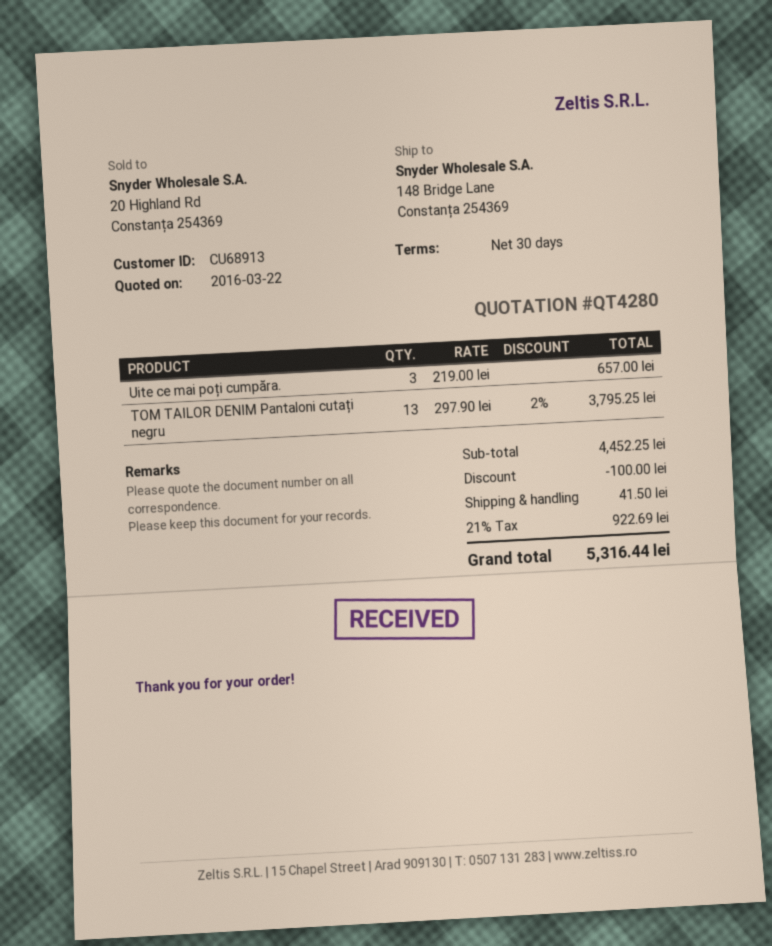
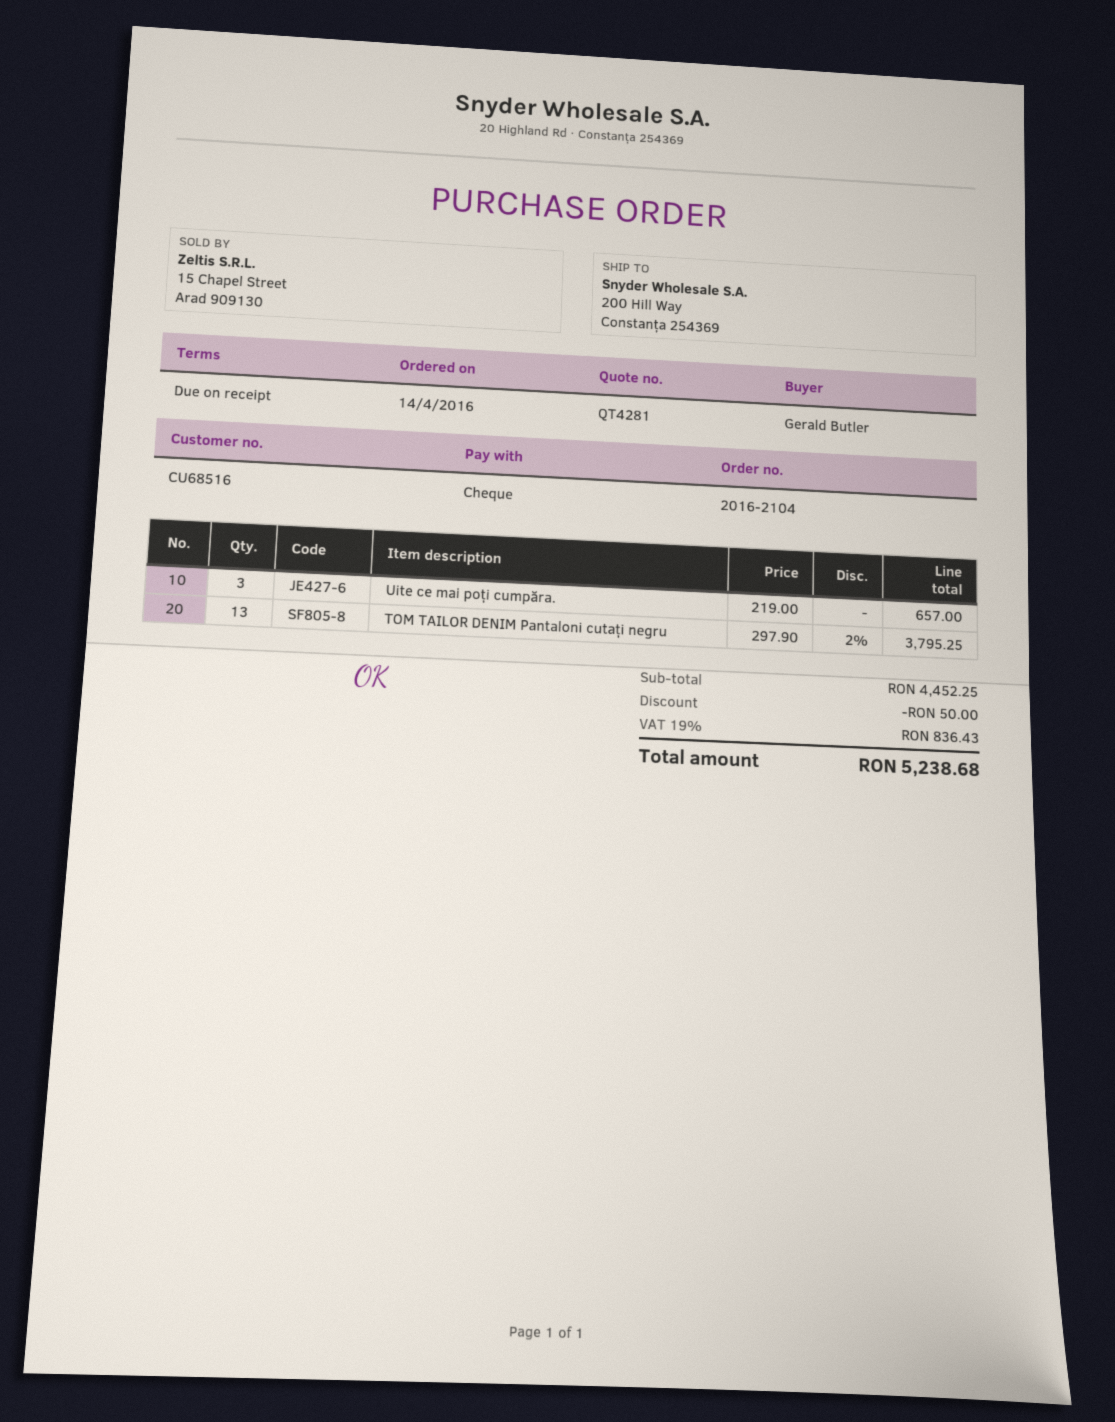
quote number: QT4280 -> QT4281
payment terms: 30 days -> on receipt
customer number: CU68913 -> CU68516
ship to: 148 Bridge Lane, Constanța 254369 -> 200 Hill Way, Constanța 254369
discount: 100.00 -> 50.00
shipping: 41.50 -> none
tax: 21% = 922.69 -> 19% = 836.43
total: 5316.44 -> 5238.68

